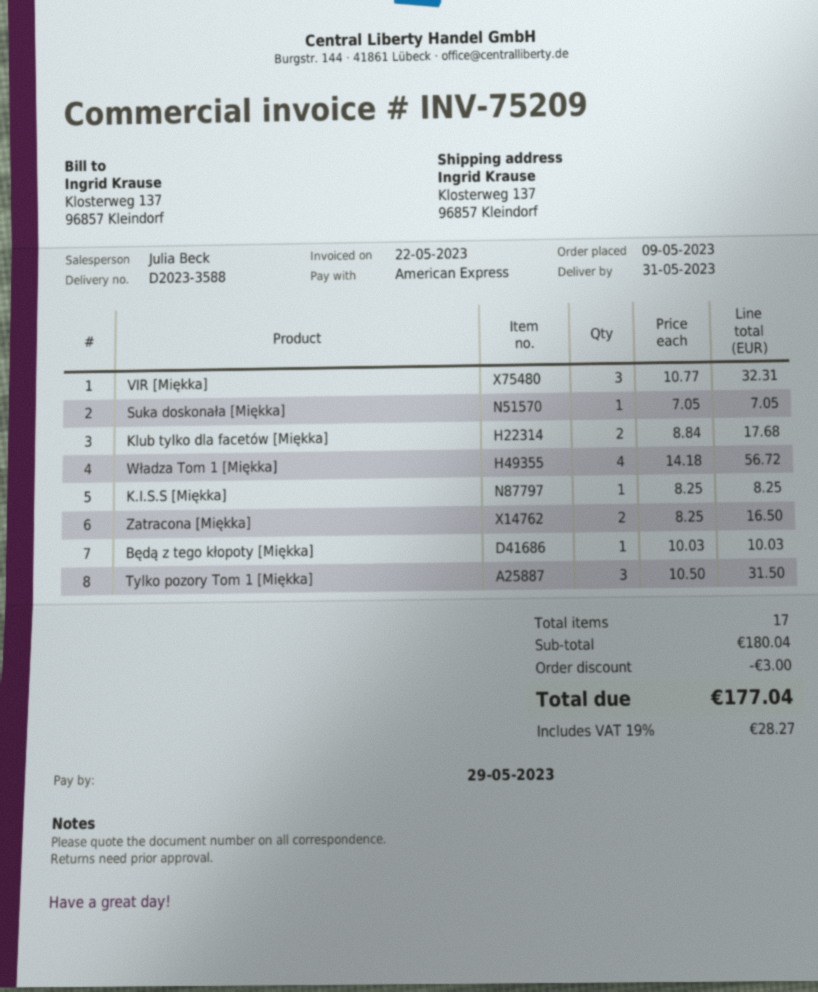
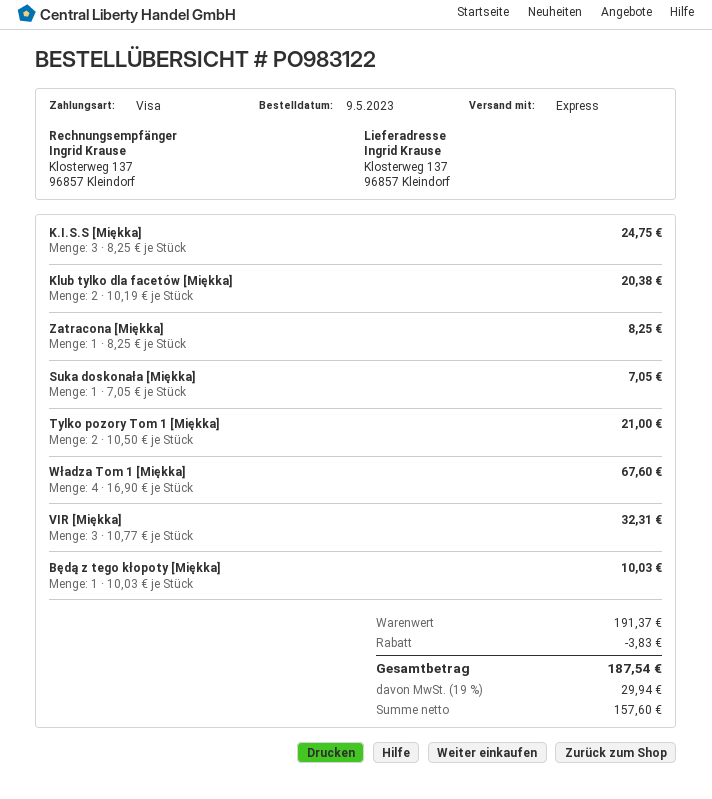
payment method: American Express -> Visa
Klub tylko dla facetów [Miękka]: 2 x 8.84 = 17.68 -> 2 x 10.19 = 20.38
Władza Tom 1 [Miękka]: 4 x 14.18 = 56.72 -> 4 x 16.90 = 67.60
K.I.S.S [Miękka]: 1 x 8.25 = 8.25 -> 3 x 8.25 = 24.75
Zatracona [Miękka]: 2 x 8.25 = 16.50 -> 1 x 8.25 = 8.25
Tylko pozory Tom 1 [Miękka]: 3 x 10.50 = 31.50 -> 2 x 10.50 = 21.00
subtotal: 180.04 -> 191.37
discount: 3.00 -> 3.83
tax: 19% = 28.27 -> 19% = 29.94
total: 177.04 -> 187.54

